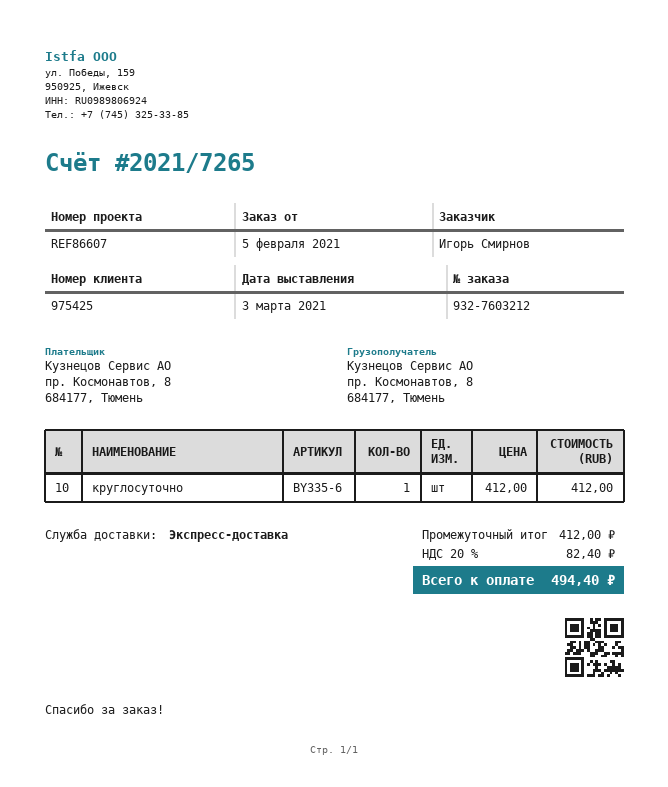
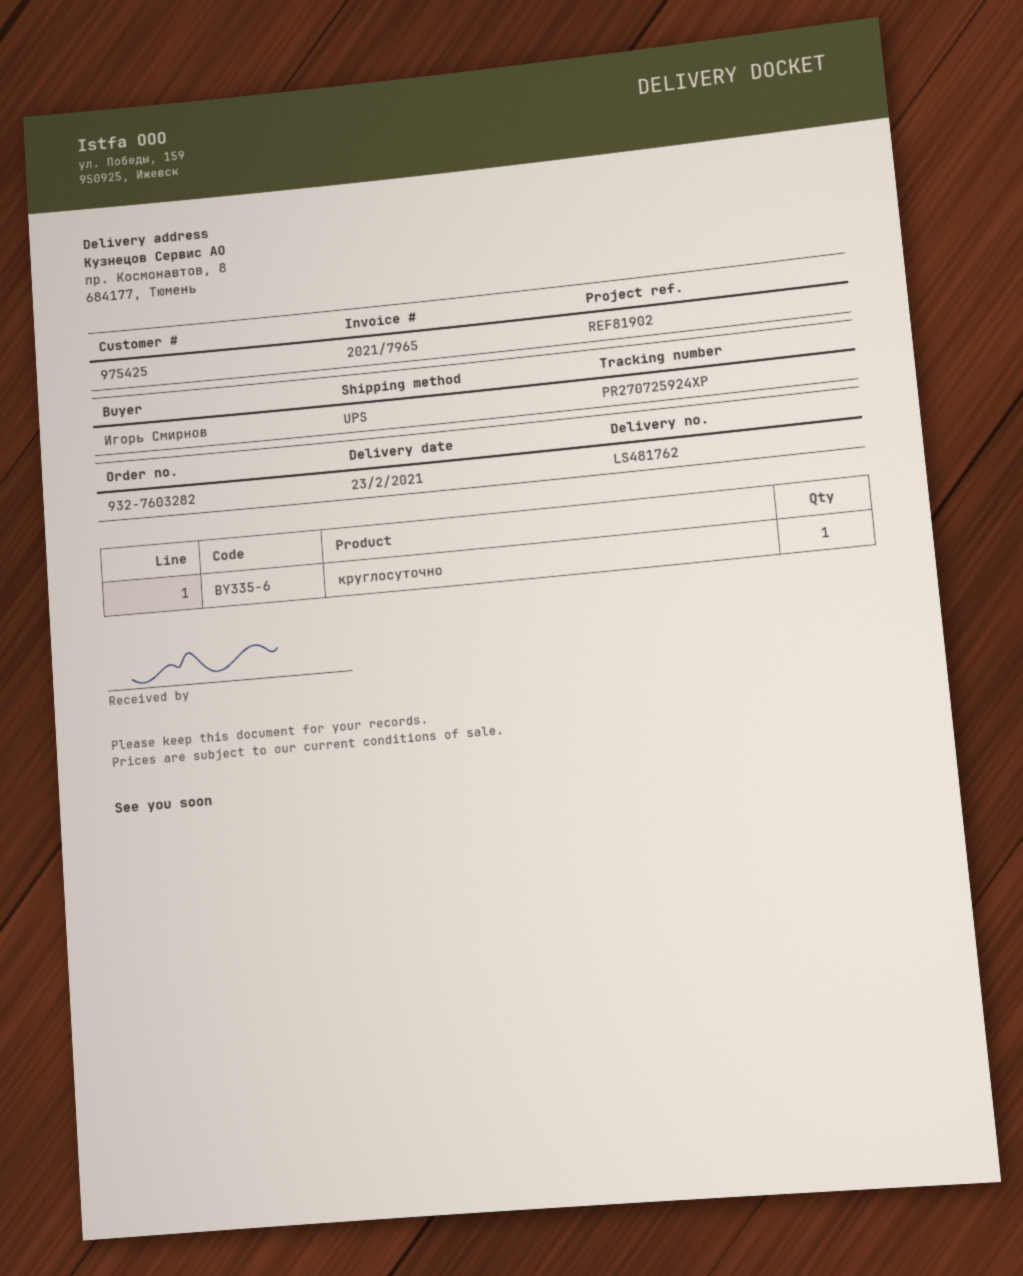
order number: 932-7603212 -> 932-7603282
invoice number: 2021/7265 -> 2021/7965
reference: REF86607 -> REF81902
shipping method: express -> UPS

